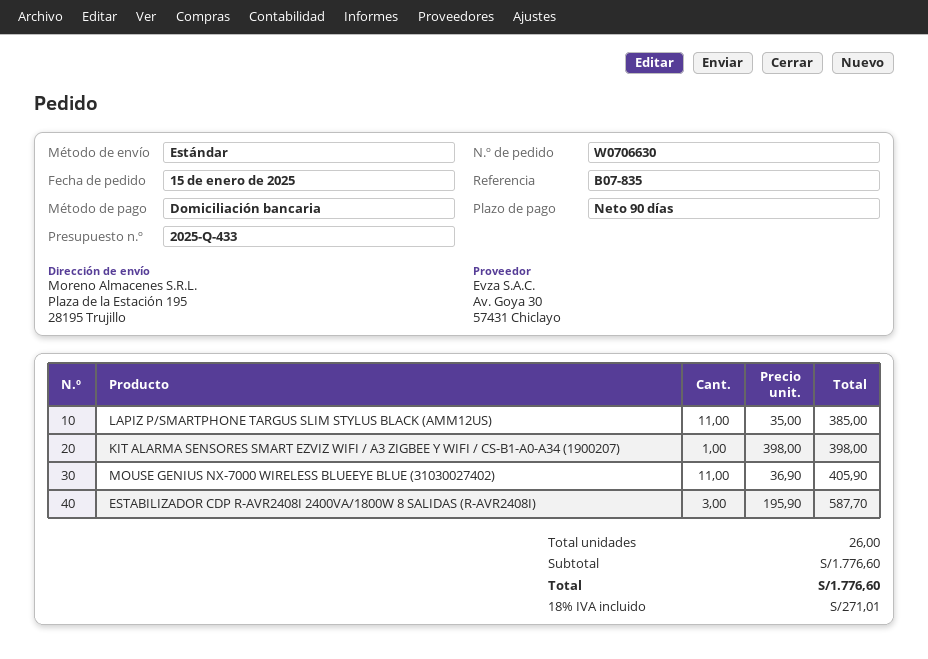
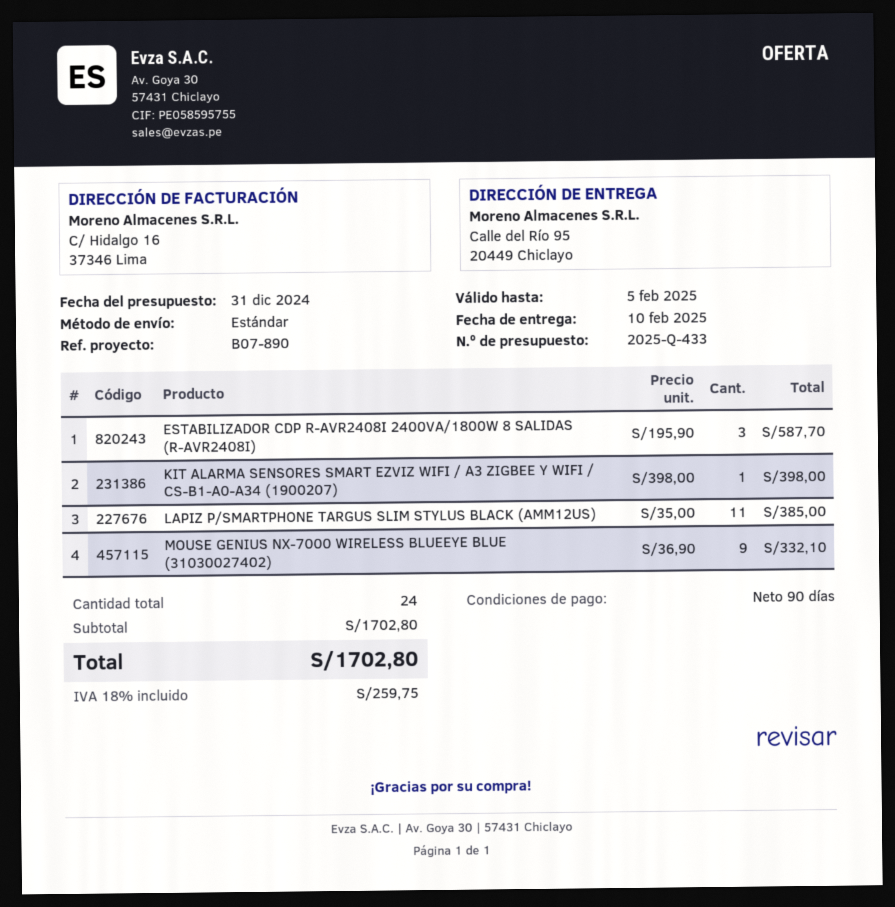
reference: B07-835 -> B07-890
ship to: Plaza de la Estación 195, 28195 Trujillo -> Calle del Río 95, 20449 Chiclayo
MOUSE GENIUS NX-7000 WIRELESS BLUEEYE BLUE (31030027402): 11 x 36.90 = 405.90 -> 9 x 36.90 = 332.10
total quantity: 26 -> 24
subtotal: 1776.60 -> 1702.80
tax: 18% = 271.01 -> 18% = 259.75
total: 1776.60 -> 1702.80

